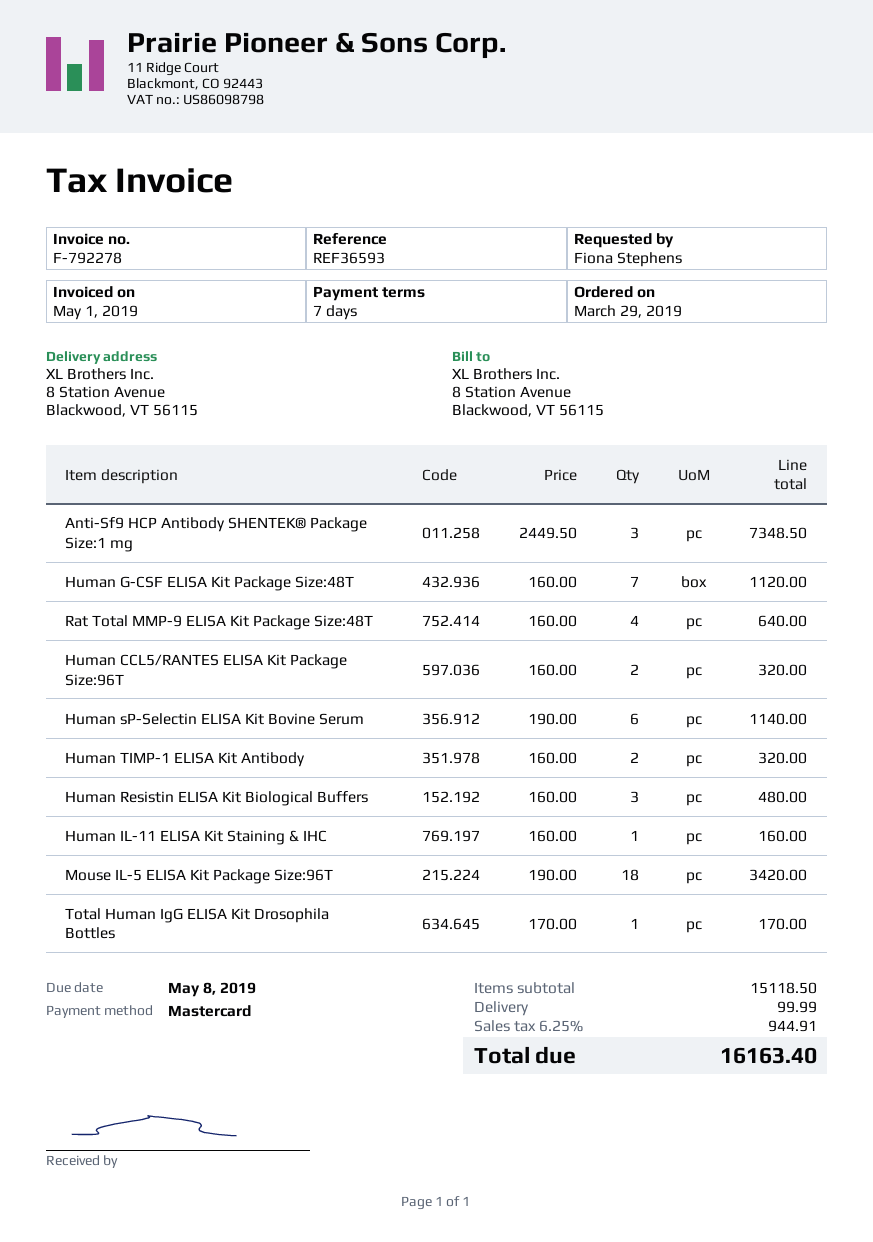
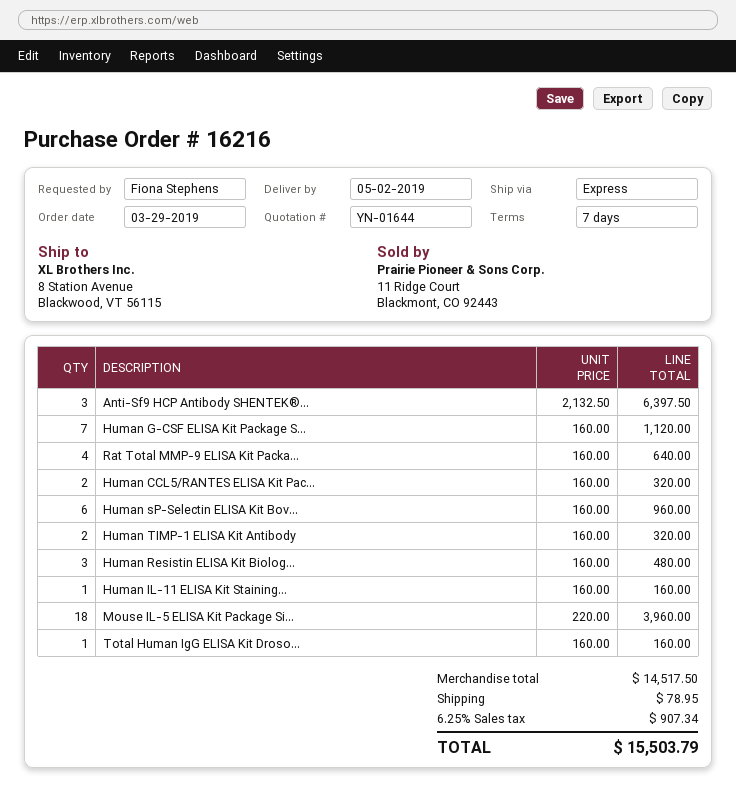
Anti-Sf9 HCP Antibody SHENTEK® Package Size:1 mg: 3 x 2449.50 = 7348.50 -> 3 x 2132.50 = 6397.50
Human sP-Selectin ELISA Kit Bovine Serum: 6 x 190.00 = 1140.00 -> 6 x 160.00 = 960.00
Mouse IL-5 ELISA Kit Package Size:96T: 18 x 190.00 = 3420.00 -> 18 x 220.00 = 3960.00
Total Human IgG ELISA Kit Drosophila Bottles: 1 x 170.00 = 170.00 -> 1 x 160.00 = 160.00
subtotal: 15118.50 -> 14517.50
shipping: 99.99 -> 78.95
tax: 6.25% = 944.91 -> 6.25% = 907.34
total: 16163.40 -> 15503.79

